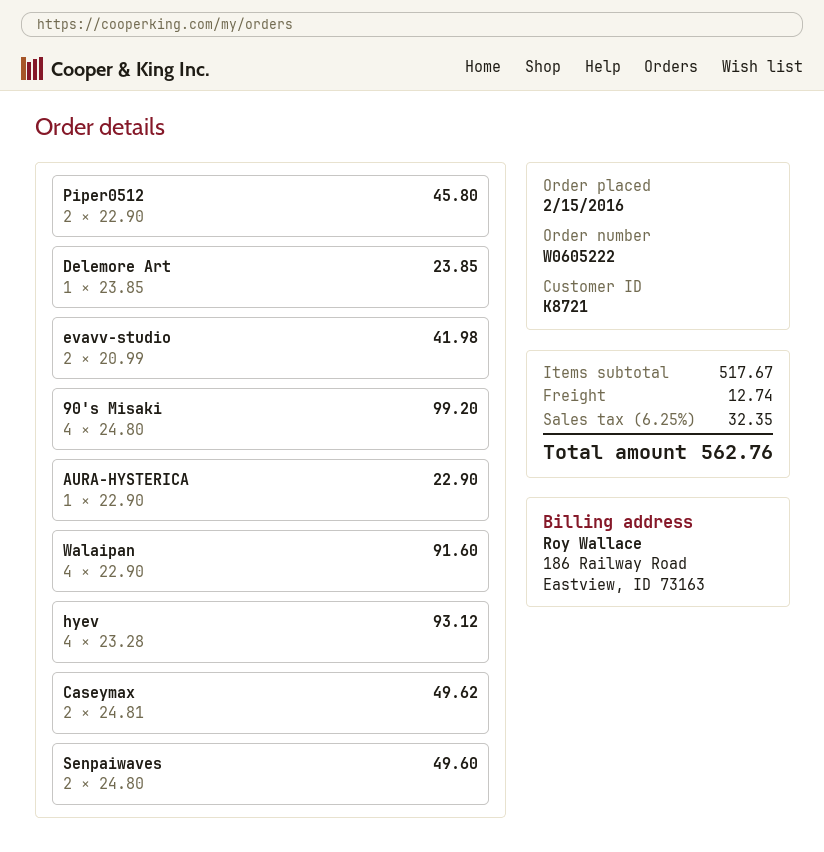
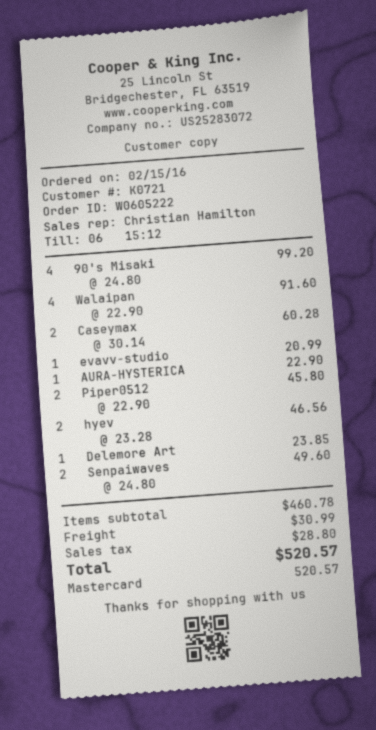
customer number: K8721 -> K0721
evavv-studio: 2 x 20.99 = 41.98 -> 1 x 20.99 = 20.99
hyev: 4 x 23.28 = 93.12 -> 2 x 23.28 = 46.56
Caseymax: 2 x 24.81 = 49.62 -> 2 x 30.14 = 60.28
subtotal: 517.67 -> 460.78
shipping: 12.74 -> 30.99
tax: 32.35 -> 28.80
total: 562.76 -> 520.57

